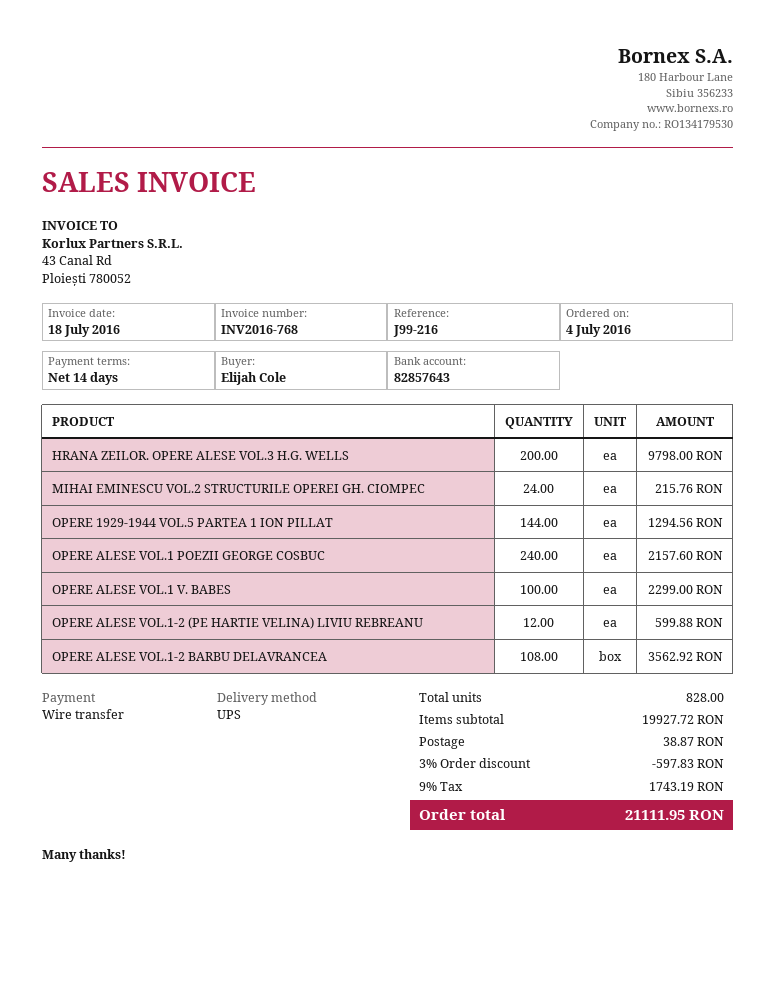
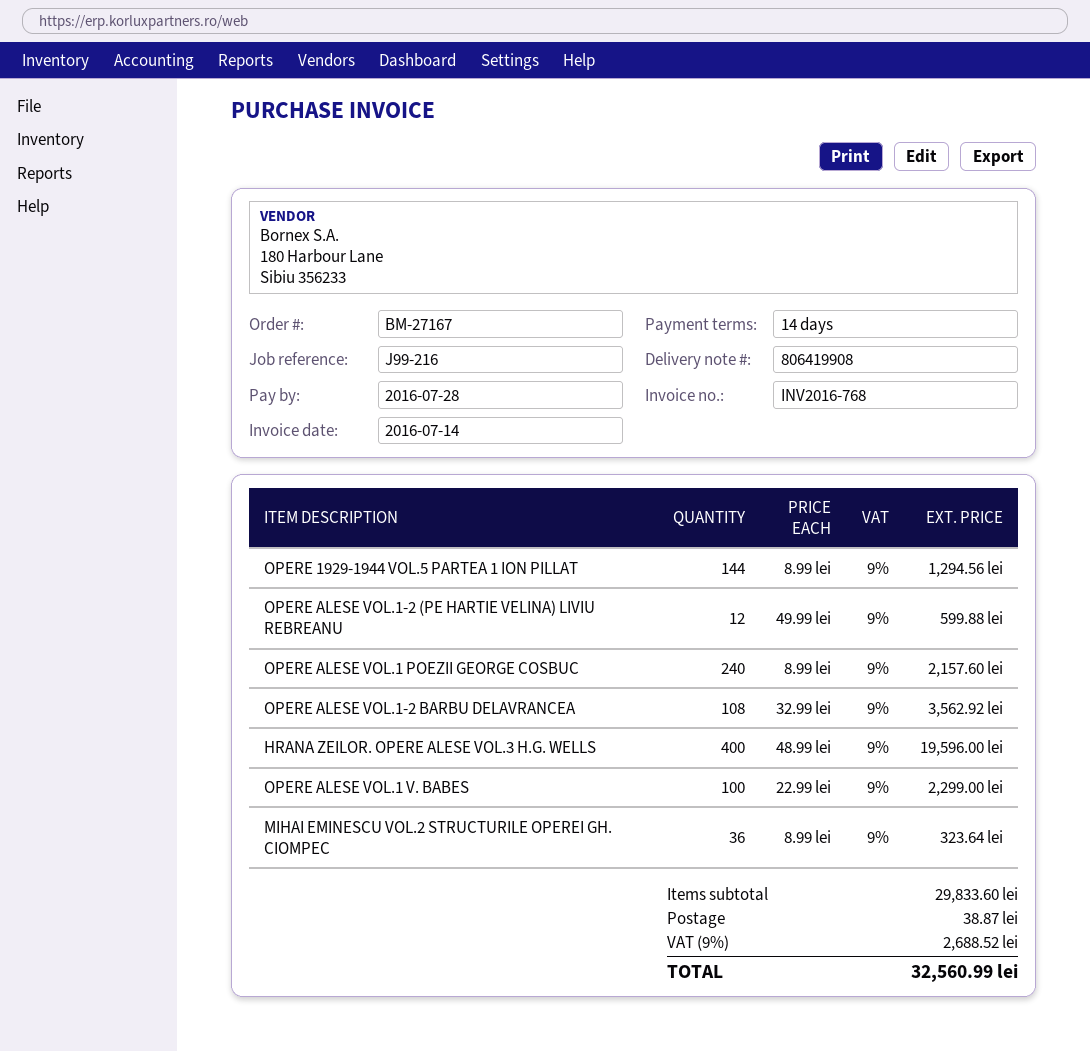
invoice date: 2016-07-18 -> 2016-07-14
HRANA ZEILOR. OPERE ALESE VOL.3 H.G. WELLS: 200 for 9798.00 -> 400 for 19596.00
MIHAI EMINESCU VOL.2 STRUCTURILE OPEREI GH. CIOMPEC: 24 for 215.76 -> 36 for 323.64
subtotal: 19927.72 -> 29833.60
discount: 3% = 597.83 -> none
tax: 9% = 1743.19 -> 9% = 2688.52
total: 21111.95 -> 32560.99

